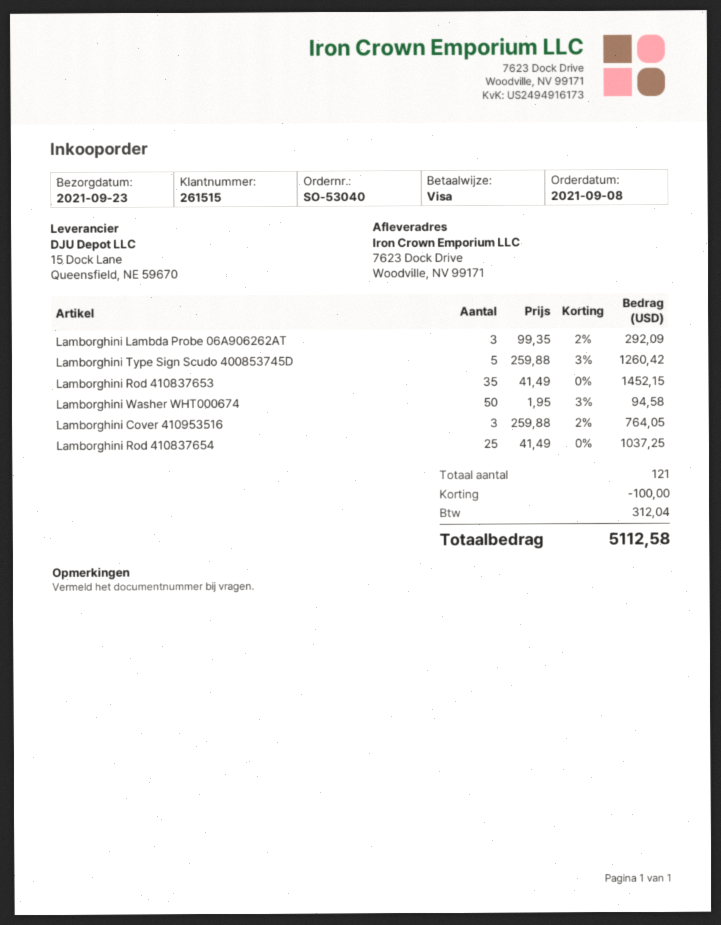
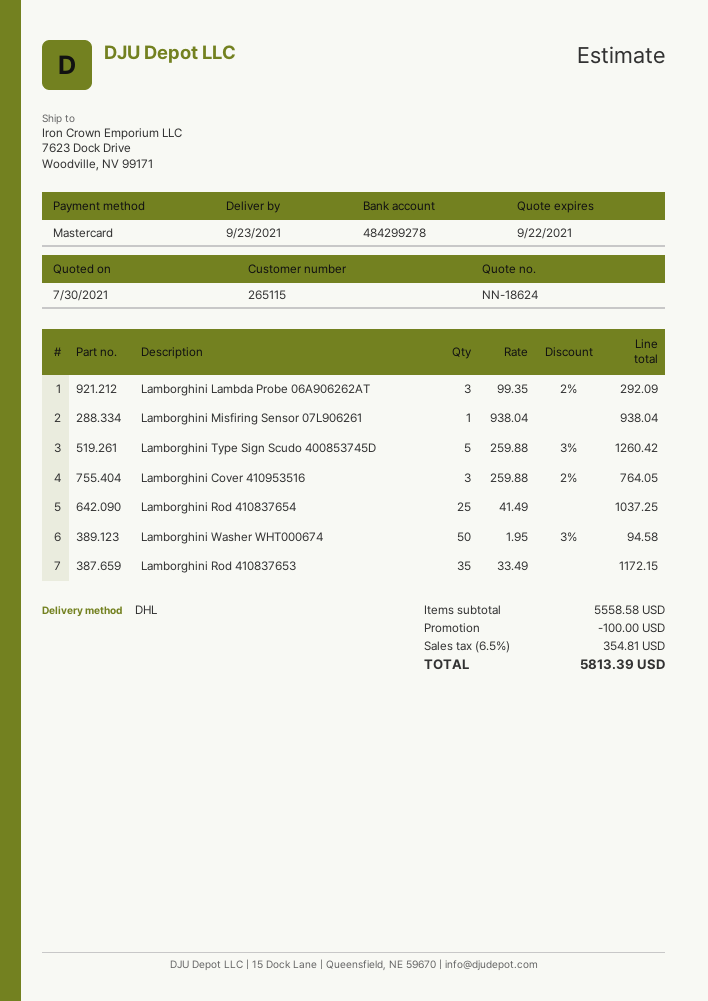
customer number: 261515 -> 265115
payment method: Visa -> Mastercard
Lamborghini Rod 410837653: 35 x 41.49 = 1452.15 -> 35 x 33.49 = 1172.15
Lamborghini Misfiring Sensor 07L906261: none -> 1 x 938.04 = 938.04
tax: 312.04 -> 354.81
total: 5112.58 -> 5813.39

